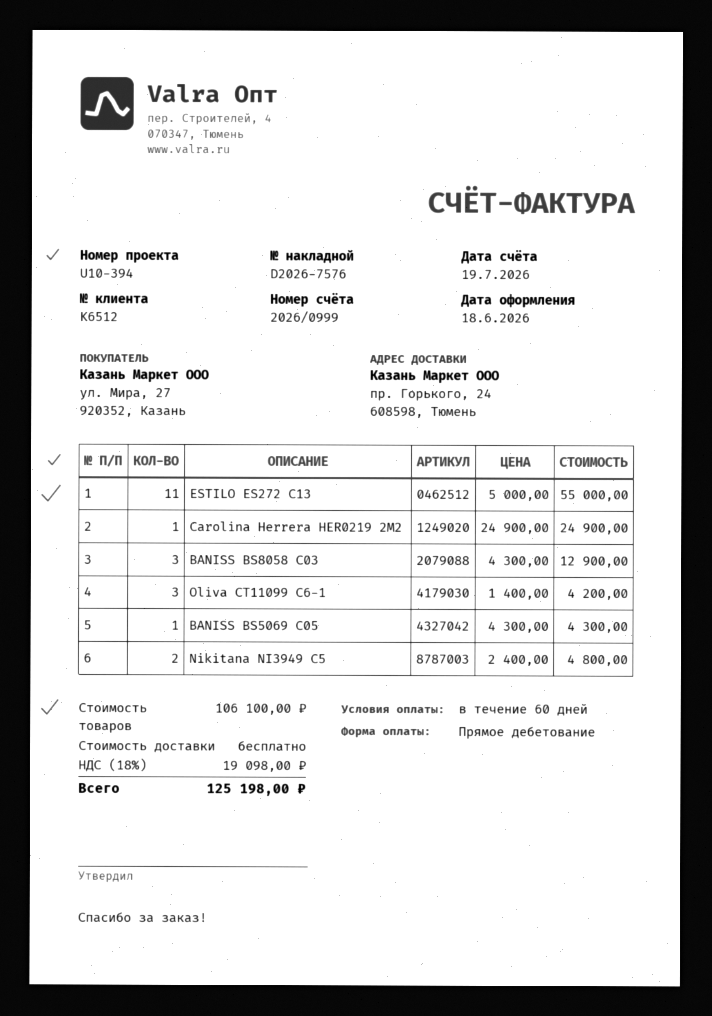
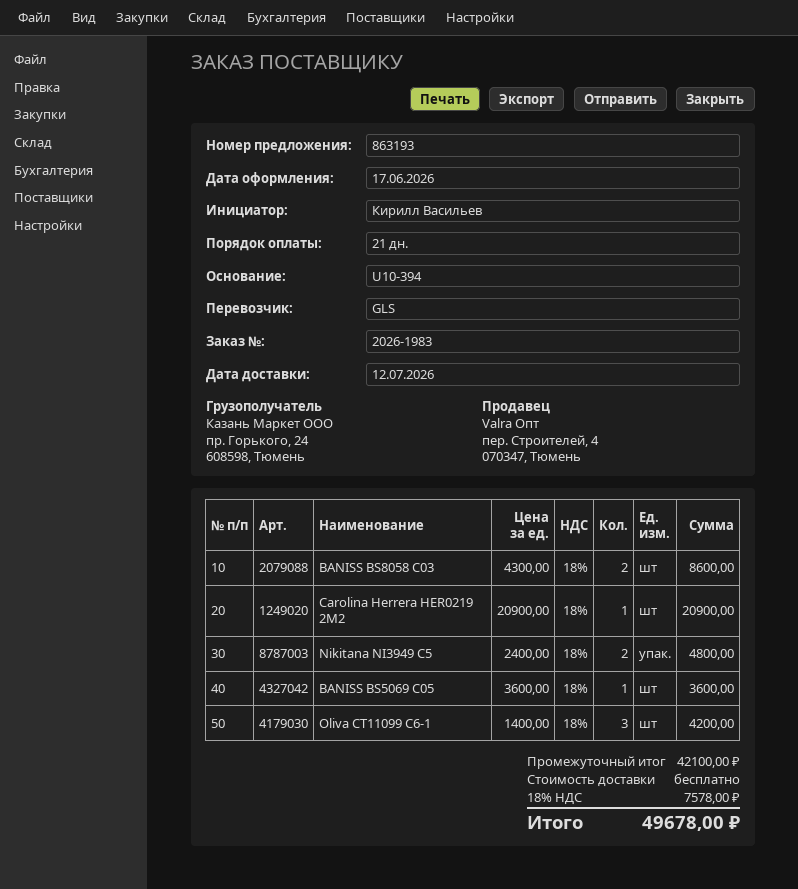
order date: 2026-06-18 -> 2026-06-17
payment terms: 60 days -> 21 days
ESTILO ES272 C13: 11 x 5000.00 = 55000.00 -> none
Carolina Herrera HER0219 2M2: 1 x 24900.00 = 24900.00 -> 1 x 20900.00 = 20900.00
BANISS BS8058 C03: 3 x 4300.00 = 12900.00 -> 2 x 4300.00 = 8600.00
BANISS BS5069 C05: 1 x 4300.00 = 4300.00 -> 1 x 3600.00 = 3600.00
subtotal: 106100.00 -> 42100.00
tax: 18% = 19098.00 -> 18% = 7578.00
total: 125198.00 -> 49678.00

